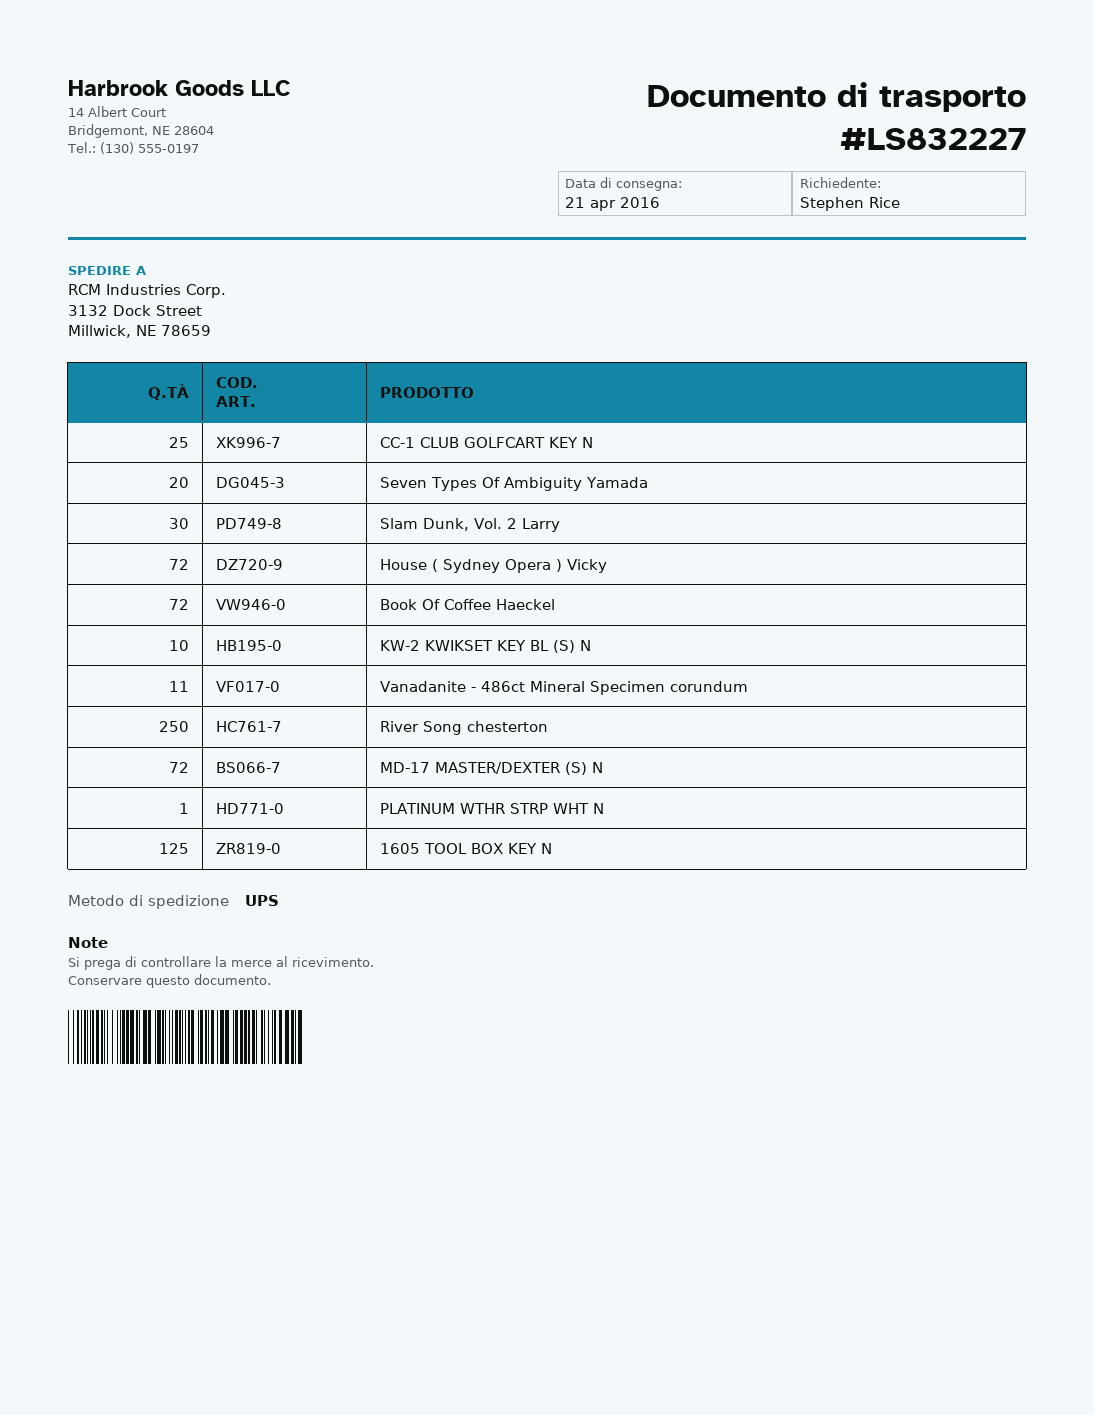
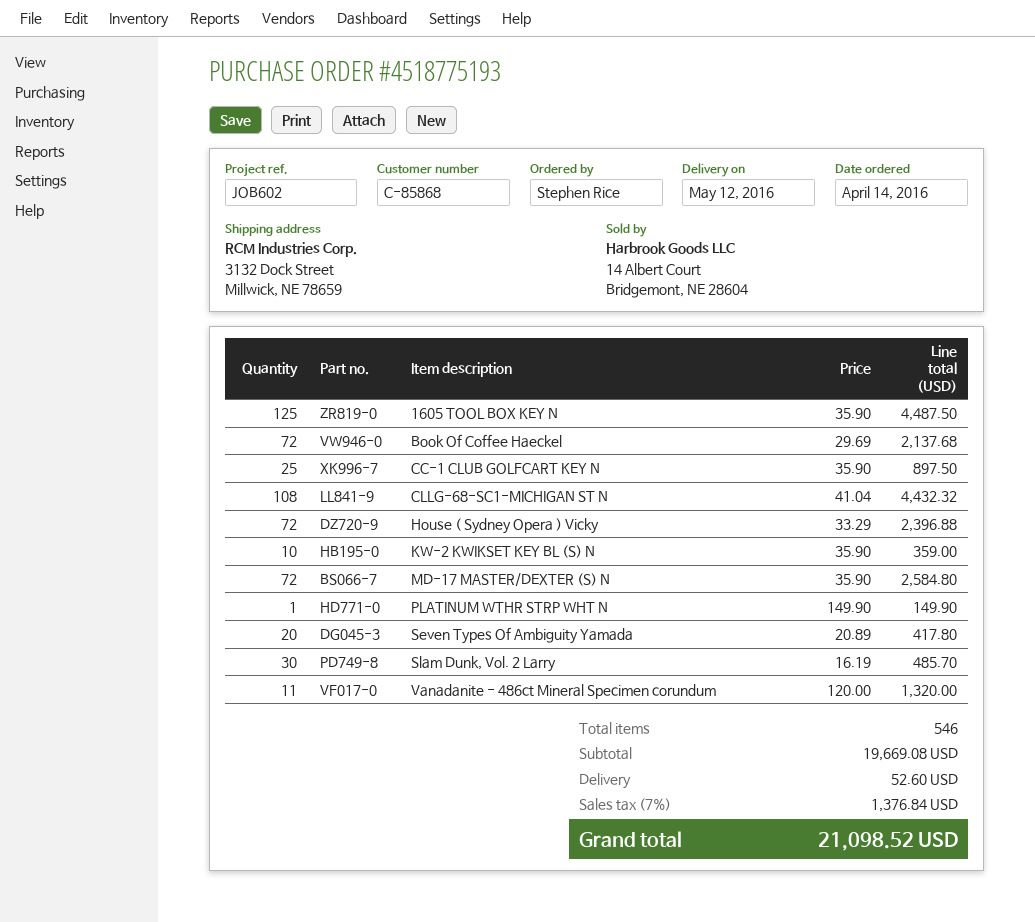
delivery date: 2016-04-21 -> 2016-05-12
River Song chesterton: 250 -> none
CLLG-68-SC1-MICHIGAN ST N: none -> 108

